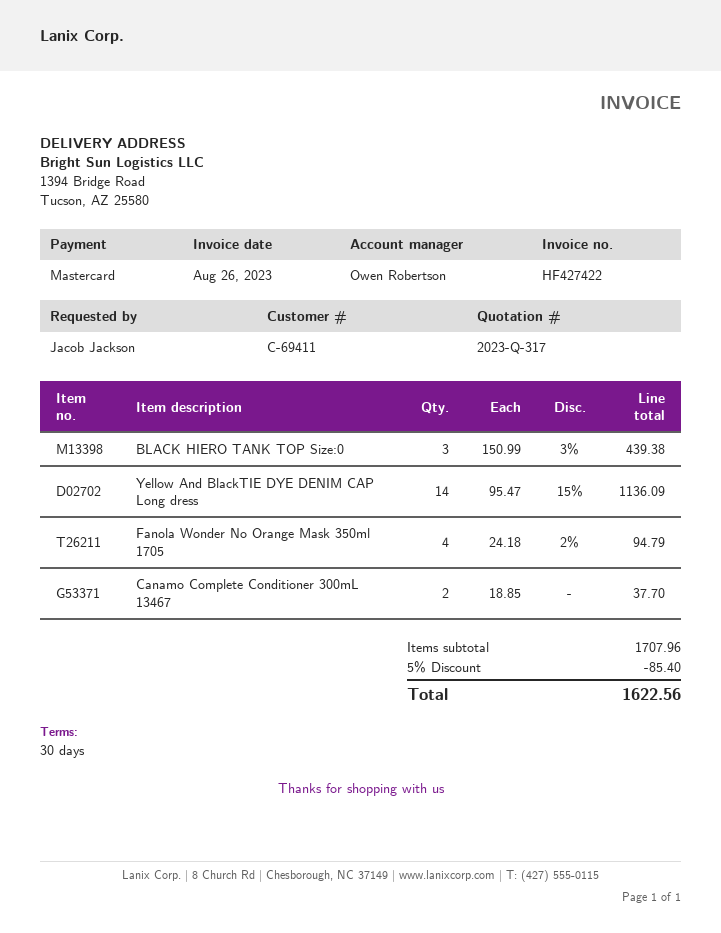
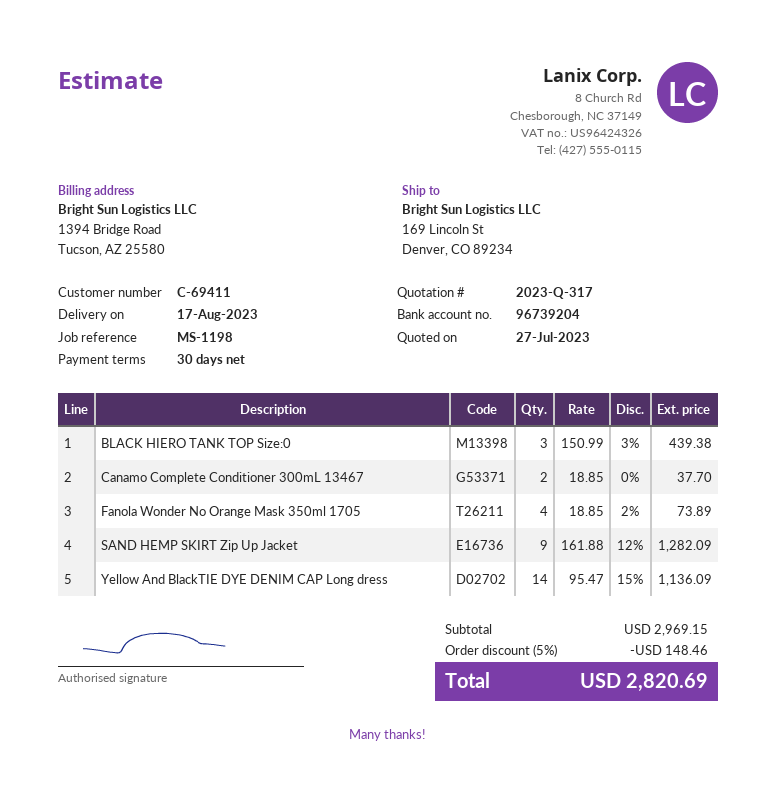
ship to: 1394 Bridge Road, Tucson, AZ 25580 -> 169 Lincoln St, Denver, CO 89234
Fanola Wonder No Orange Mask 350ml 1705: 4 x 24.18 - 2% = 94.79 -> 4 x 18.85 - 2% = 73.89
SAND HEMP SKIRT Zip Up Jacket: none -> 9 x 161.88 - 12% = 1282.09
subtotal: 1707.96 -> 2969.15
discount: 5% = 85.40 -> 5% = 148.46
total: 1622.56 -> 2820.69

